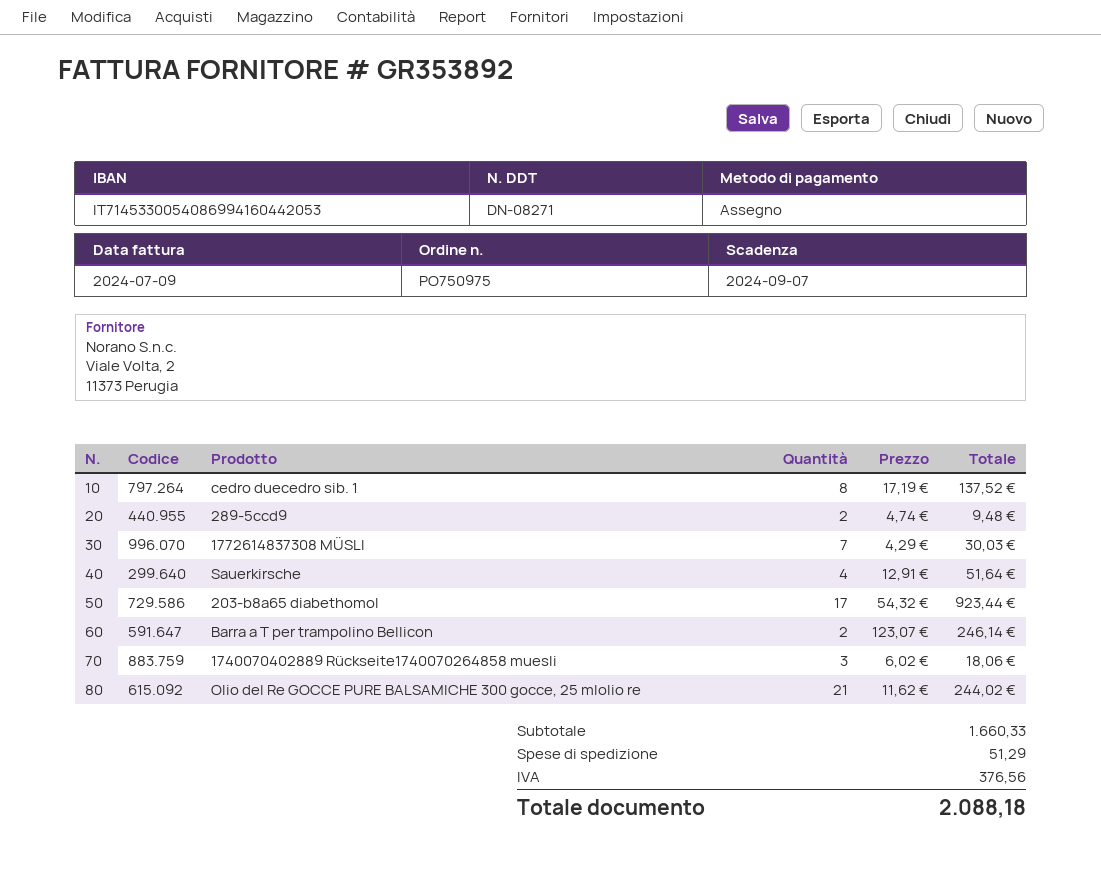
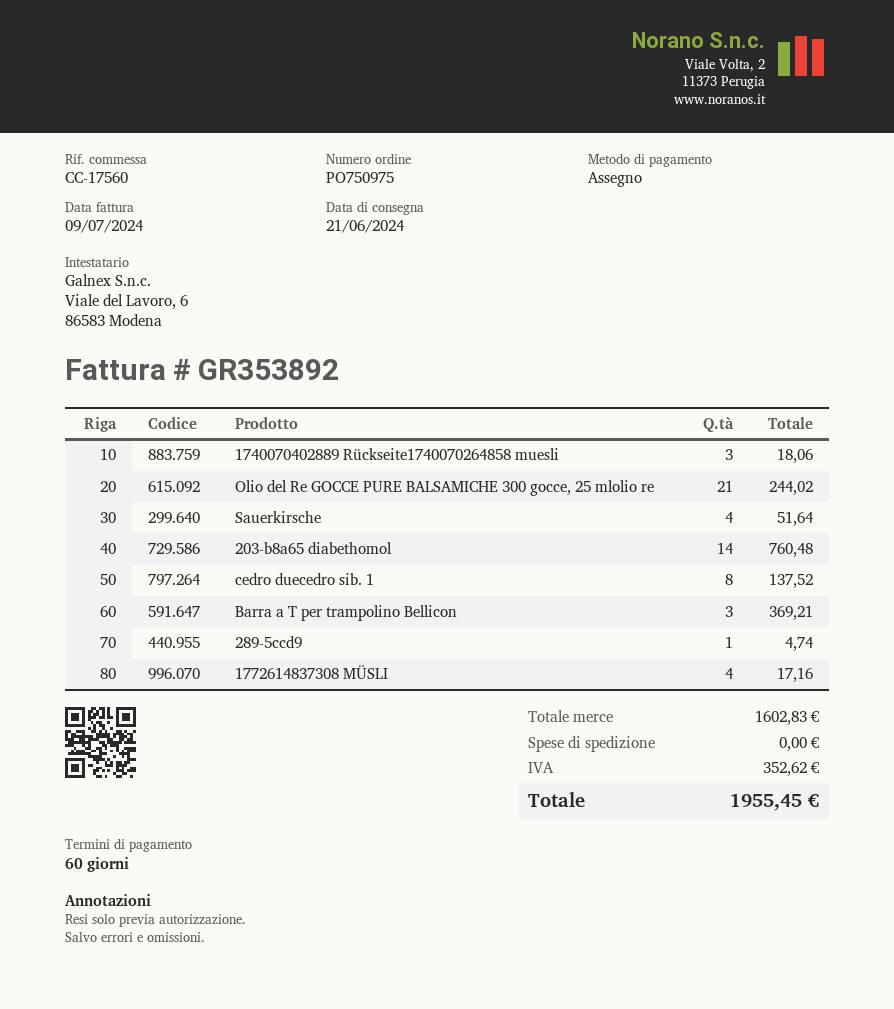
289-5ccd9: 2 for 9.48 -> 1 for 4.74
1772614837308 MÜSLI: 7 for 30.03 -> 4 for 17.16
203-b8a65 diabethomol: 17 for 923.44 -> 14 for 760.48
Barra a T per trampolino Bellicon: 2 for 246.14 -> 3 for 369.21
subtotal: 1660.33 -> 1602.83
shipping: 51.29 -> 0.00
tax: 376.56 -> 352.62
total: 2088.18 -> 1955.45

